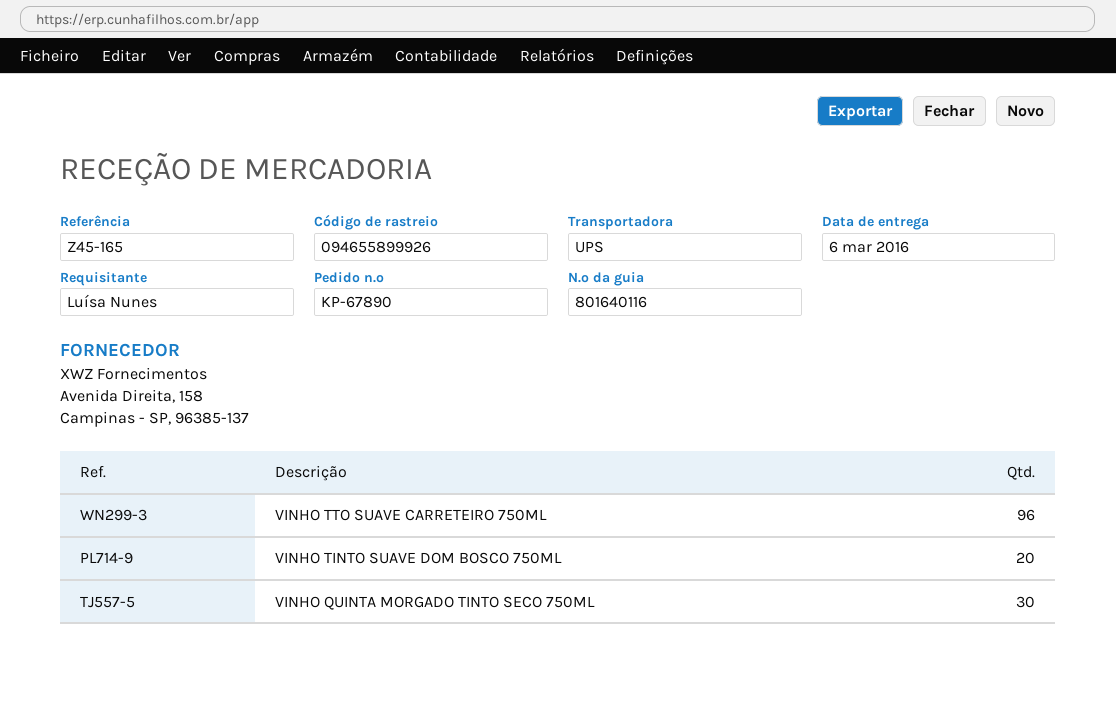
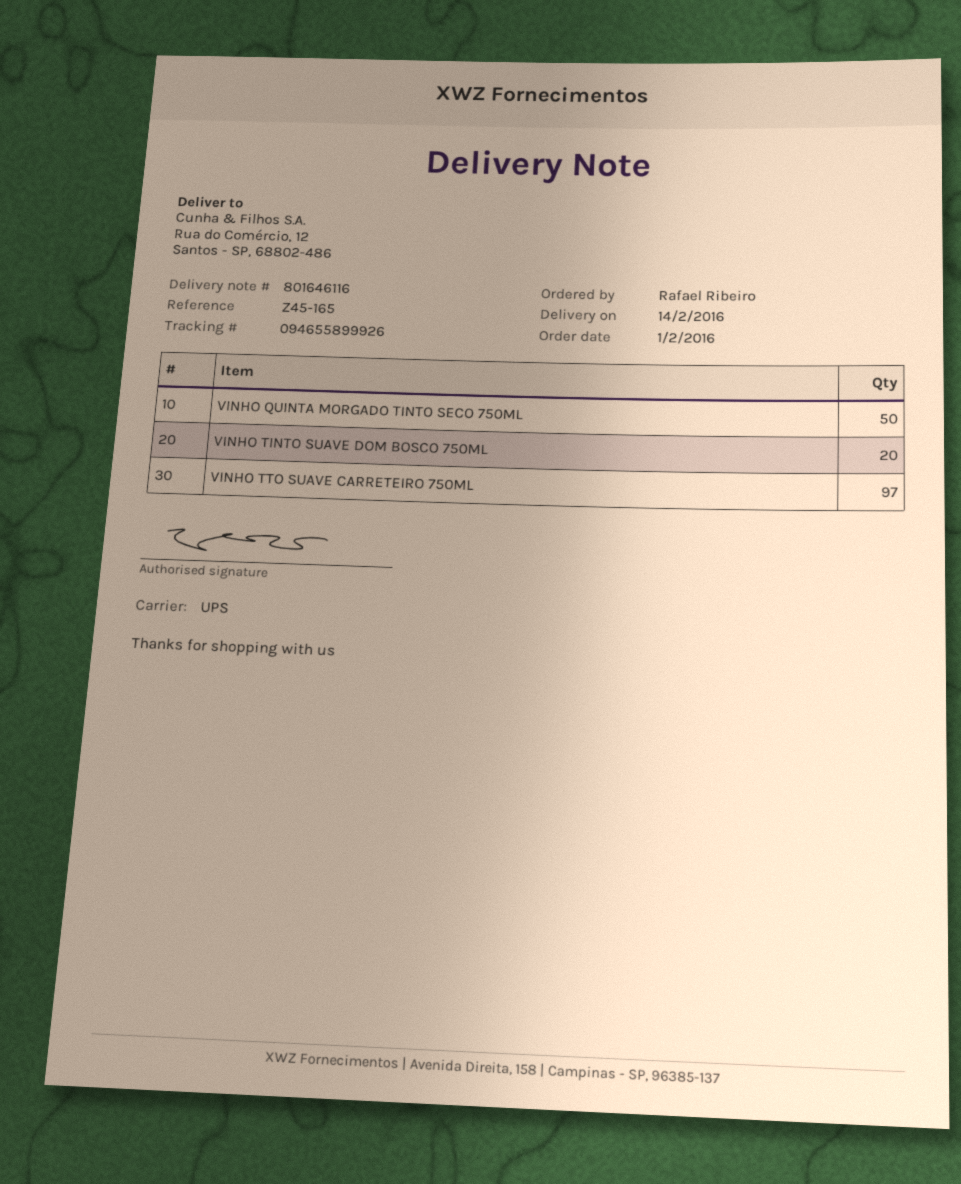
delivery note number: 801640116 -> 801646116
delivery date: 2016-03-06 -> 2016-02-14
ordered by: Luísa Nunes -> Rafael Ribeiro
VINHO TTO SUAVE CARRETEIRO 750ML: 96 -> 97
VINHO QUINTA MORGADO TINTO SECO 750ML: 30 -> 50

